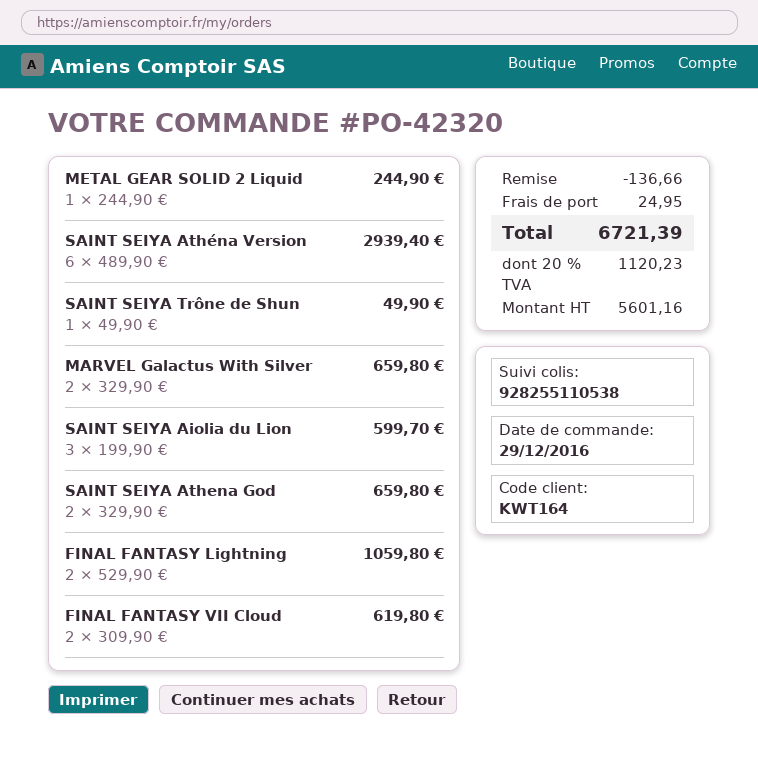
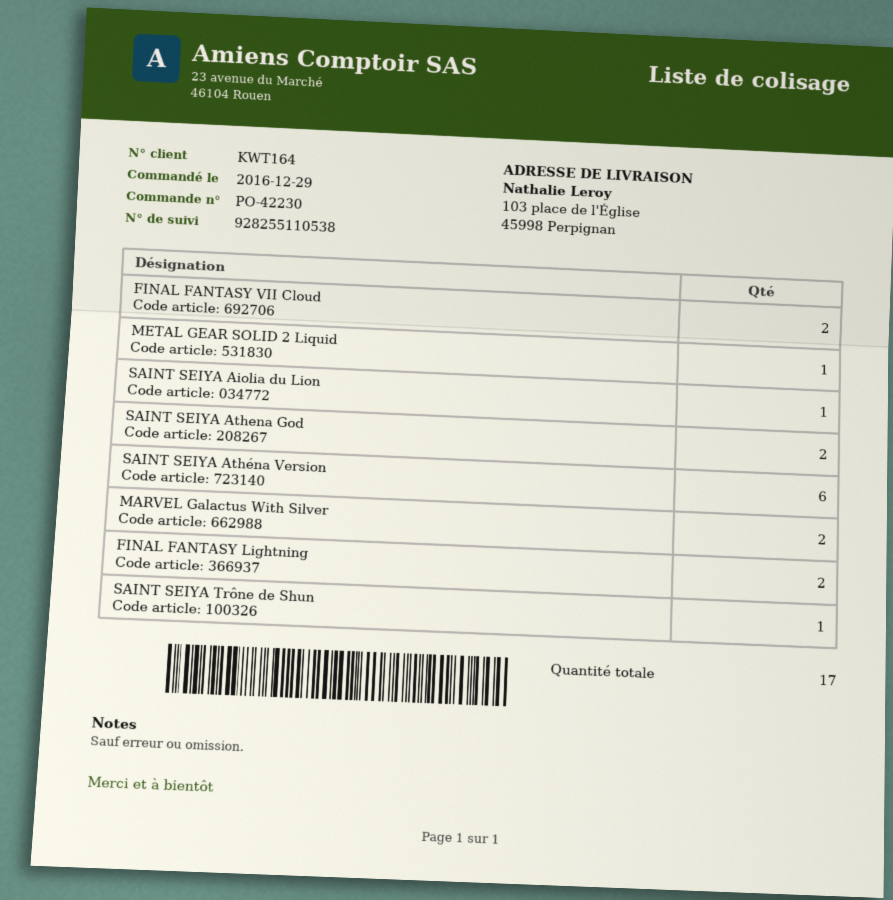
order number: PO-42320 -> PO-42230
SAINT SEIYA Aiolia du Lion: 3 -> 1

